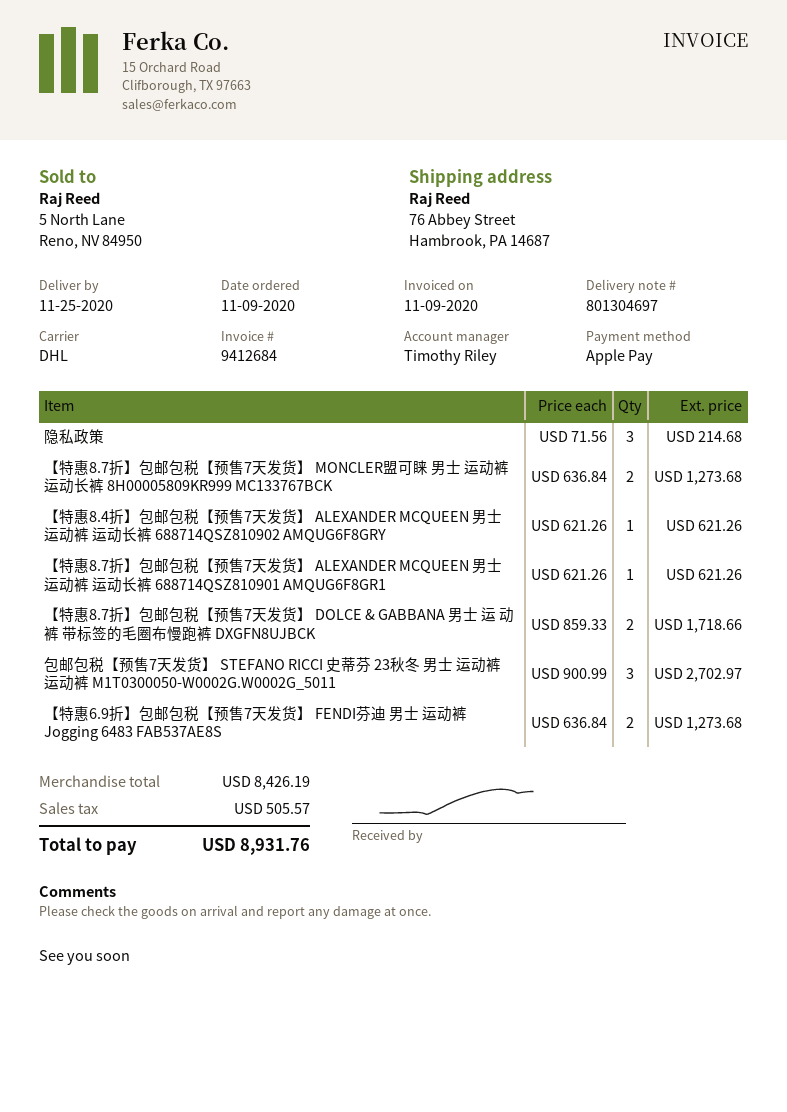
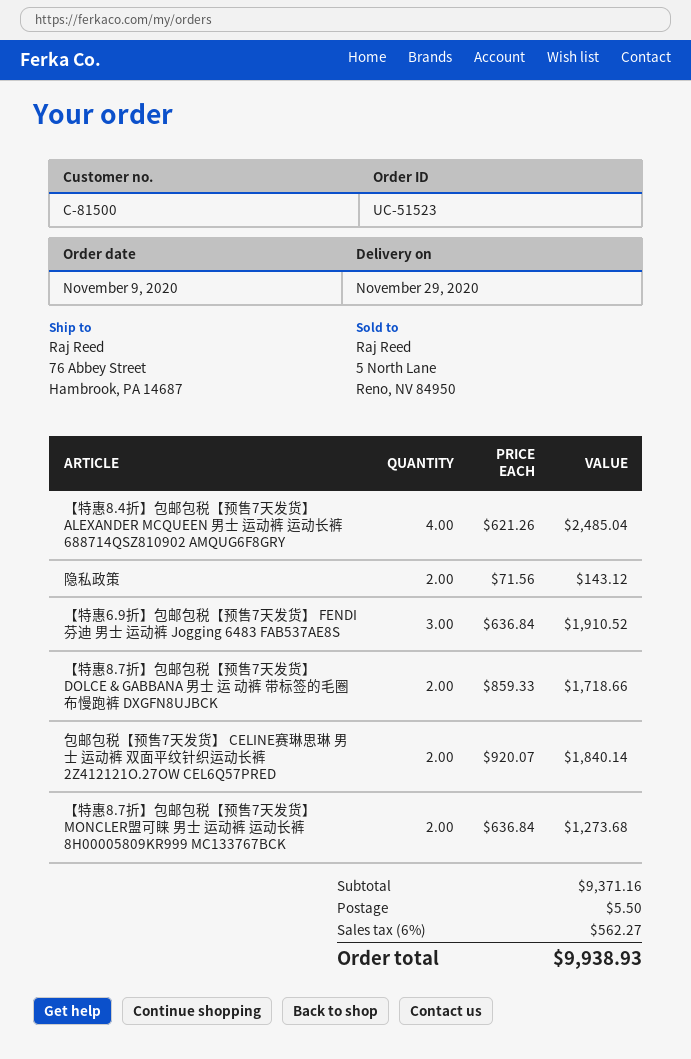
delivery date: 2020-11-25 -> 2020-11-29
隐私政策: 3 x 71.56 = 214.68 -> 2 x 71.56 = 143.12
【特惠8.4折】包邮包税【预售7天发货】 ALEXANDER MCQUEEN 男士 运动裤 运动长裤 688714QSZ810902 AMQUG6F8GRY: 1 x 621.26 = 621.26 -> 4 x 621.26 = 2485.04
【特惠8.7折】包邮包税【预售7天发货】 ALEXANDER MCQUEEN 男士 运动裤 运动长裤 688714QSZ810901 AMQUG6F8GR1: 1 x 621.26 = 621.26 -> none
包邮包税【预售7天发货】 STEFANO RICCI 史蒂芬 23秋冬 男士 运动裤 运动裤 M1T0300050-W0002G.W0002G_5011: 3 x 900.99 = 2702.97 -> none
【特惠6.9折】包邮包税【预售7天发货】 FENDI芬迪 男士 运动裤 Jogging 6483 FAB537AE8S: 2 x 636.84 = 1273.68 -> 3 x 636.84 = 1910.52
包邮包税【预售7天发货】 CELINE赛琳思琳 男士 运动裤 双面平纹针织运动长裤 2Z412121O.27OW CEL6Q57PRED: none -> 2 x 920.07 = 1840.14
subtotal: 8426.19 -> 9371.16
shipping: none -> 5.50
tax: 505.57 -> 562.27
total: 8931.76 -> 9938.93

